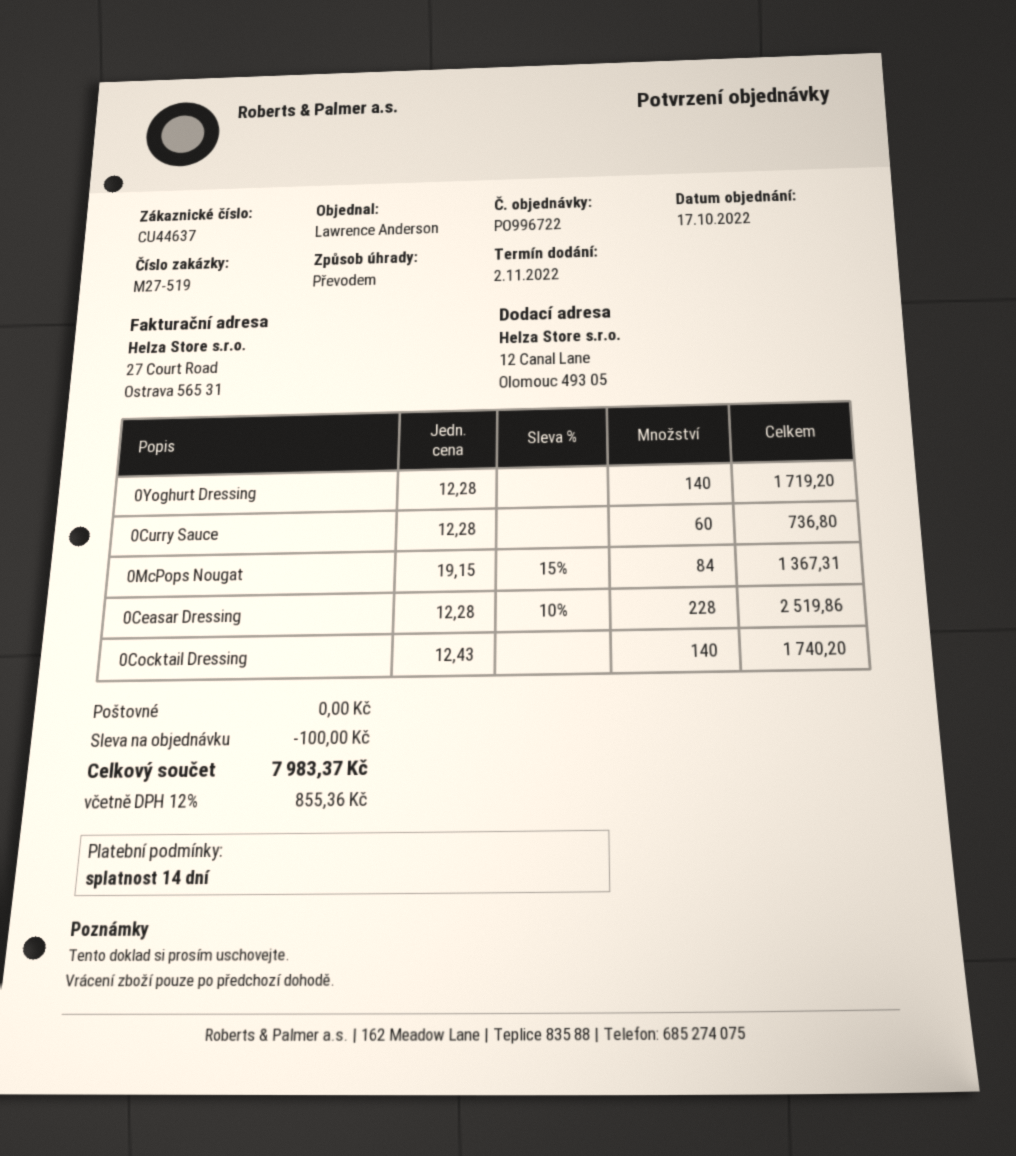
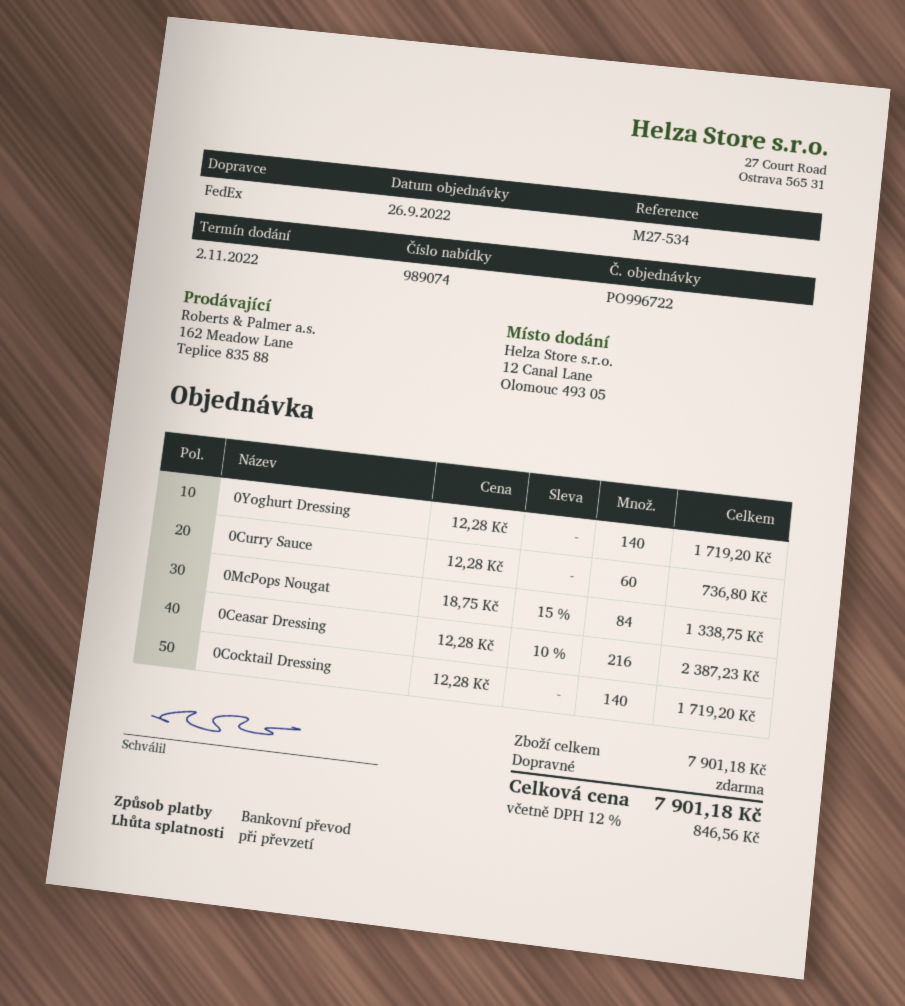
order date: 2022-10-17 -> 2022-09-26
payment terms: 14 days -> on receipt
reference: M27-519 -> M27-534
0McPops Nougat: 84 x 19.15 - 15% = 1367.31 -> 84 x 18.75 - 15% = 1338.75
0Ceasar Dressing: 228 x 12.28 - 10% = 2519.86 -> 216 x 12.28 - 10% = 2387.23
0Cocktail Dressing: 140 x 12.43 = 1740.20 -> 140 x 12.28 = 1719.20
discount: 100.00 -> none
tax: 12% = 855.36 -> 12% = 846.56
total: 7983.37 -> 7901.18

